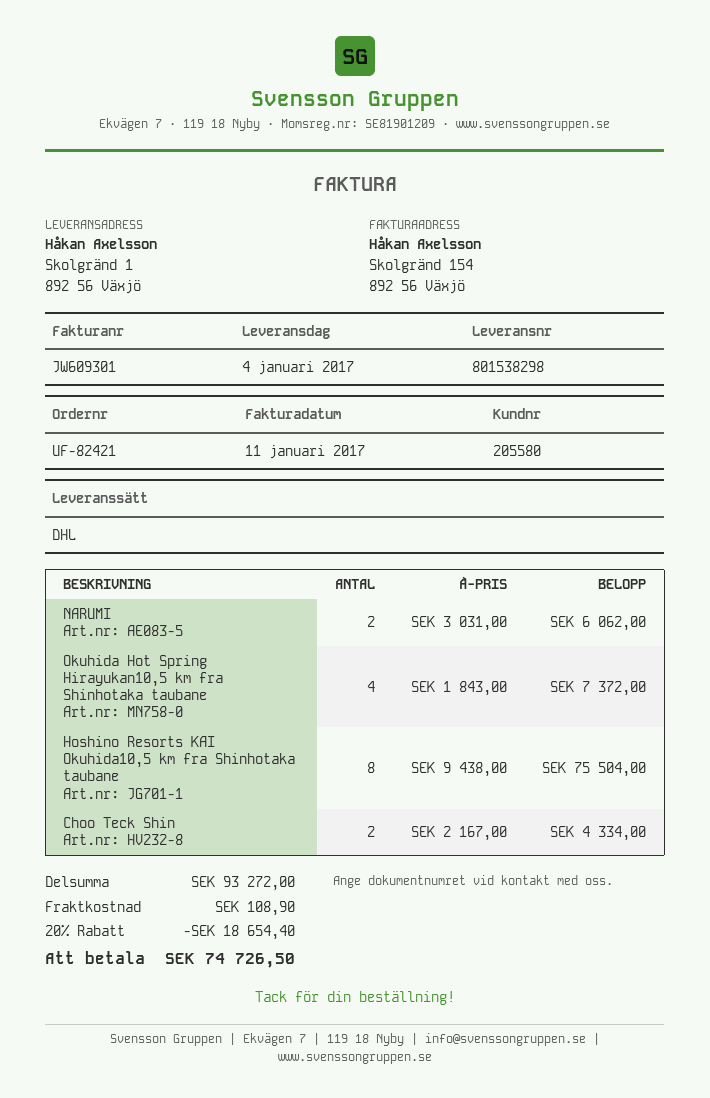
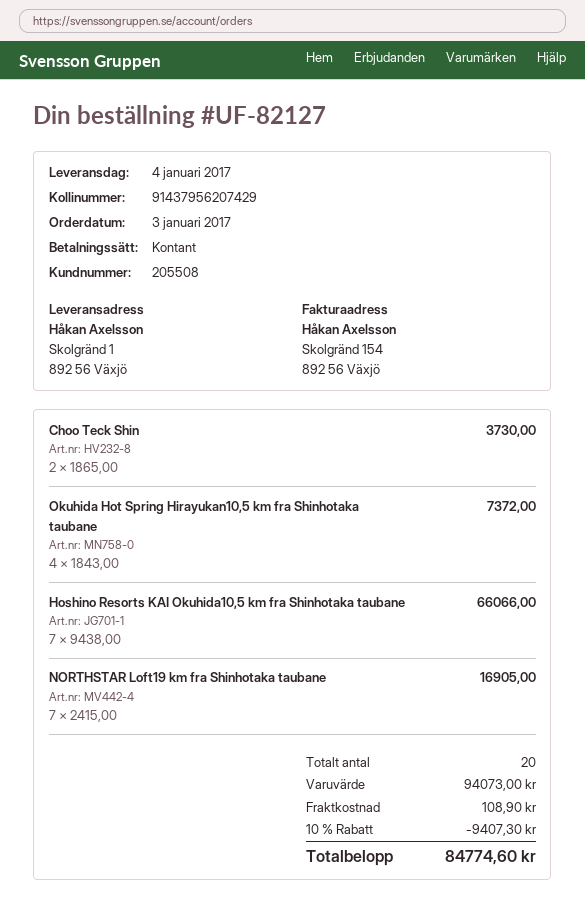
order number: UF-82421 -> UF-82127
customer number: 205580 -> 205508
NARUMI: 2 x 3031.00 = 6062.00 -> none
Hoshino Resorts KAI Okuhida10,5 km fra Shinhotaka taubane: 8 x 9438.00 = 75504.00 -> 7 x 9438.00 = 66066.00
Choo Teck Shin: 2 x 2167.00 = 4334.00 -> 2 x 1865.00 = 3730.00
NORTHSTAR Loft19 km fra Shinhotaka taubane: none -> 7 x 2415.00 = 16905.00
subtotal: 93272.00 -> 94073.00
discount: 20% = 18654.40 -> 10% = 9407.30
total: 74726.50 -> 84774.60

